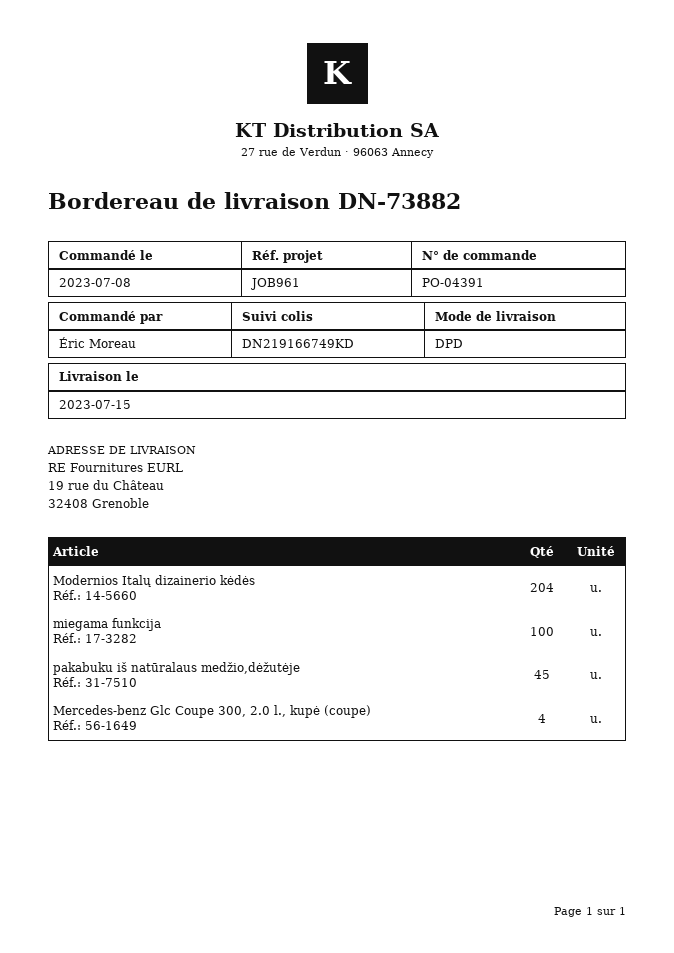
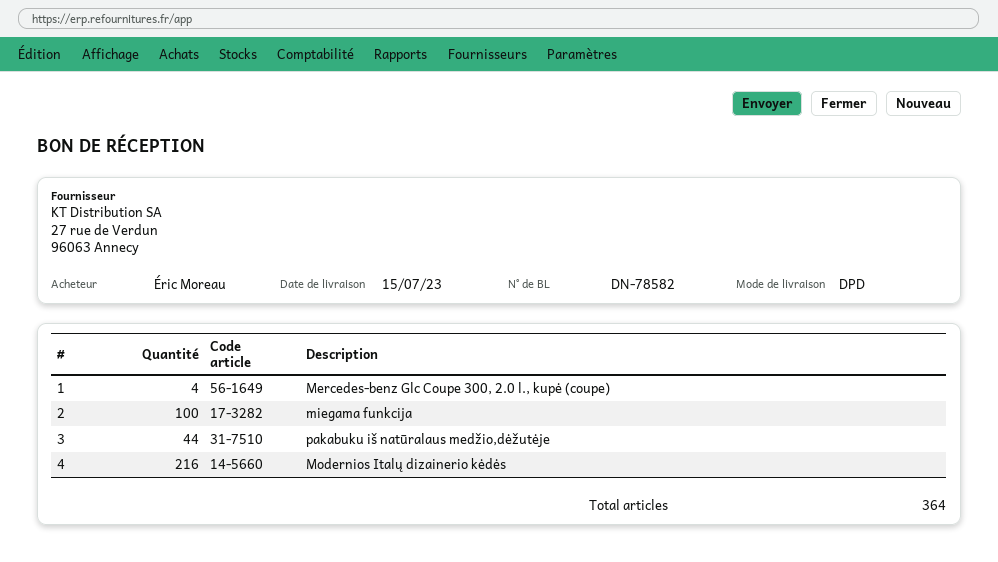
delivery note number: DN-73882 -> DN-78582
Modernios Italų dizainerio kėdės: 204 -> 216
pakabuku iš natūralaus medžio,dėžutėje: 45 -> 44

